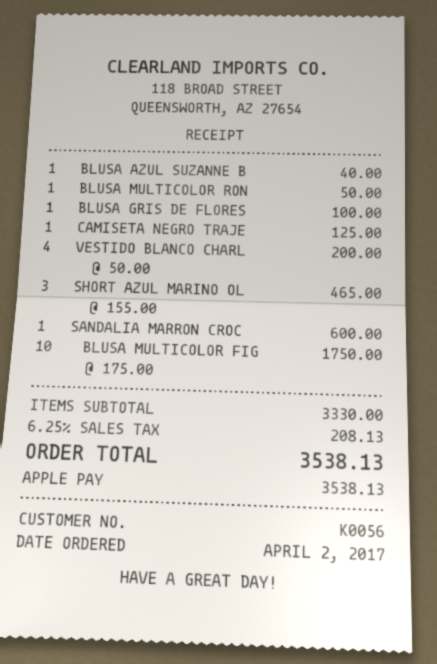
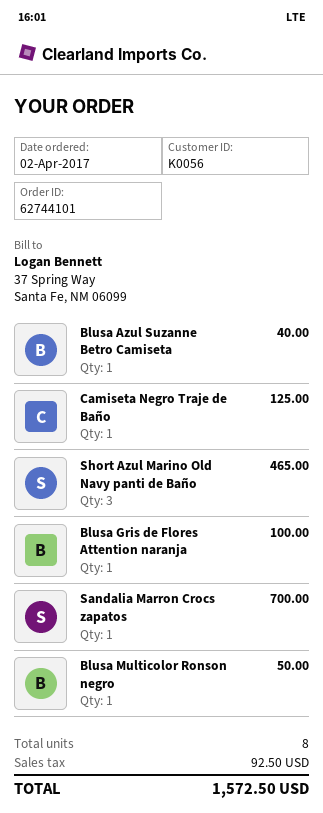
VESTIDO BLANCO CHARL: 4 for 200.00 -> none
SANDALIA MARRON CROC: 1 for 600.00 -> 1 for 700.00
BLUSA MULTICOLOR FIG: 10 for 1750.00 -> none
tax: 208.13 -> 92.50
total: 3538.13 -> 1572.50

